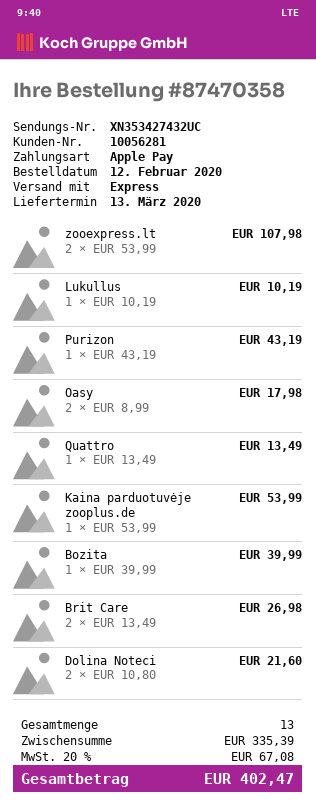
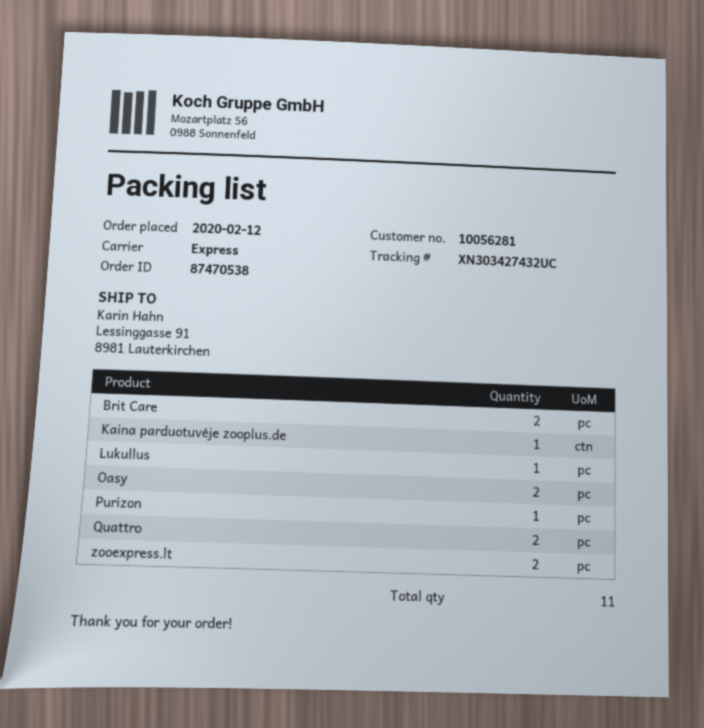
order number: 87470358 -> 87470538
tracking number: XN353427432UC -> XN303427432UC
Quattro: 1 -> 2
Bozita: 1 -> none
Dolina Noteci: 2 -> none
total quantity: 13 -> 11

